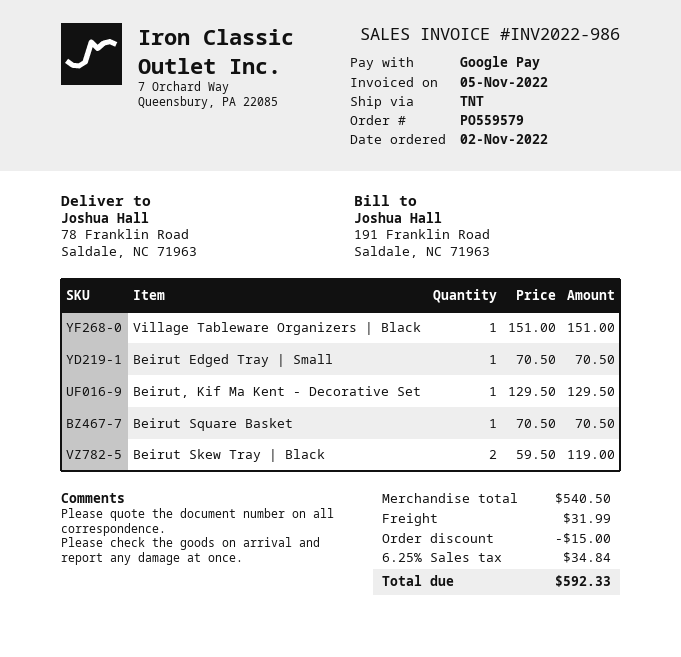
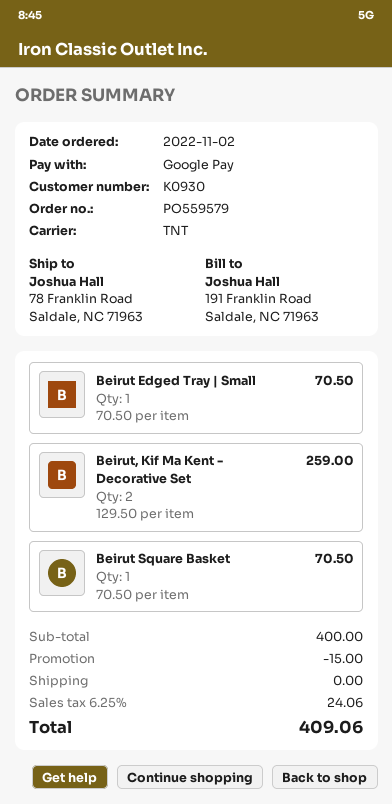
Village Tableware Organizers | Black: 1 x 151.00 = 151.00 -> none
Beirut, Kif Ma Kent - Decorative Set: 1 x 129.50 = 129.50 -> 2 x 129.50 = 259.00
Beirut Skew Tray | Black: 2 x 59.50 = 119.00 -> none
subtotal: 540.50 -> 400.00
shipping: 31.99 -> 0.00
tax: 6.25% = 34.84 -> 6.25% = 24.06
total: 592.33 -> 409.06

